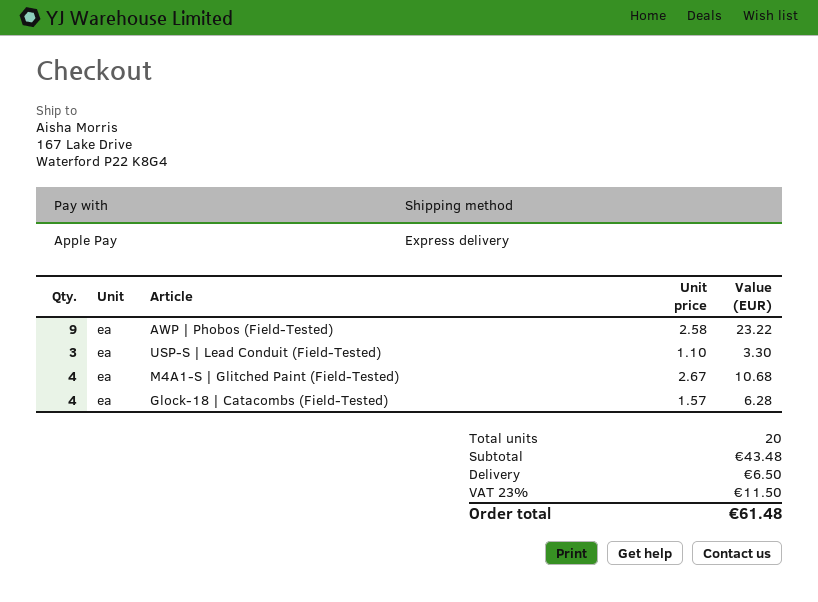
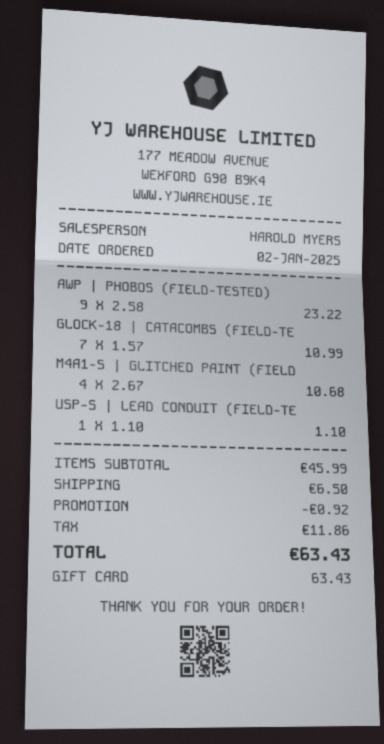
payment method: Apple Pay -> gift card
USP-S | Lead Conduit (Field-Tested): 3 x 1.10 = 3.30 -> 1 x 1.10 = 1.10
Glock-18 | Catacombs (Field-Tested): 4 x 1.57 = 6.28 -> 7 x 1.57 = 10.99
subtotal: 43.48 -> 45.99
discount: none -> 0.92
tax: 11.50 -> 11.86
total: 61.48 -> 63.43

